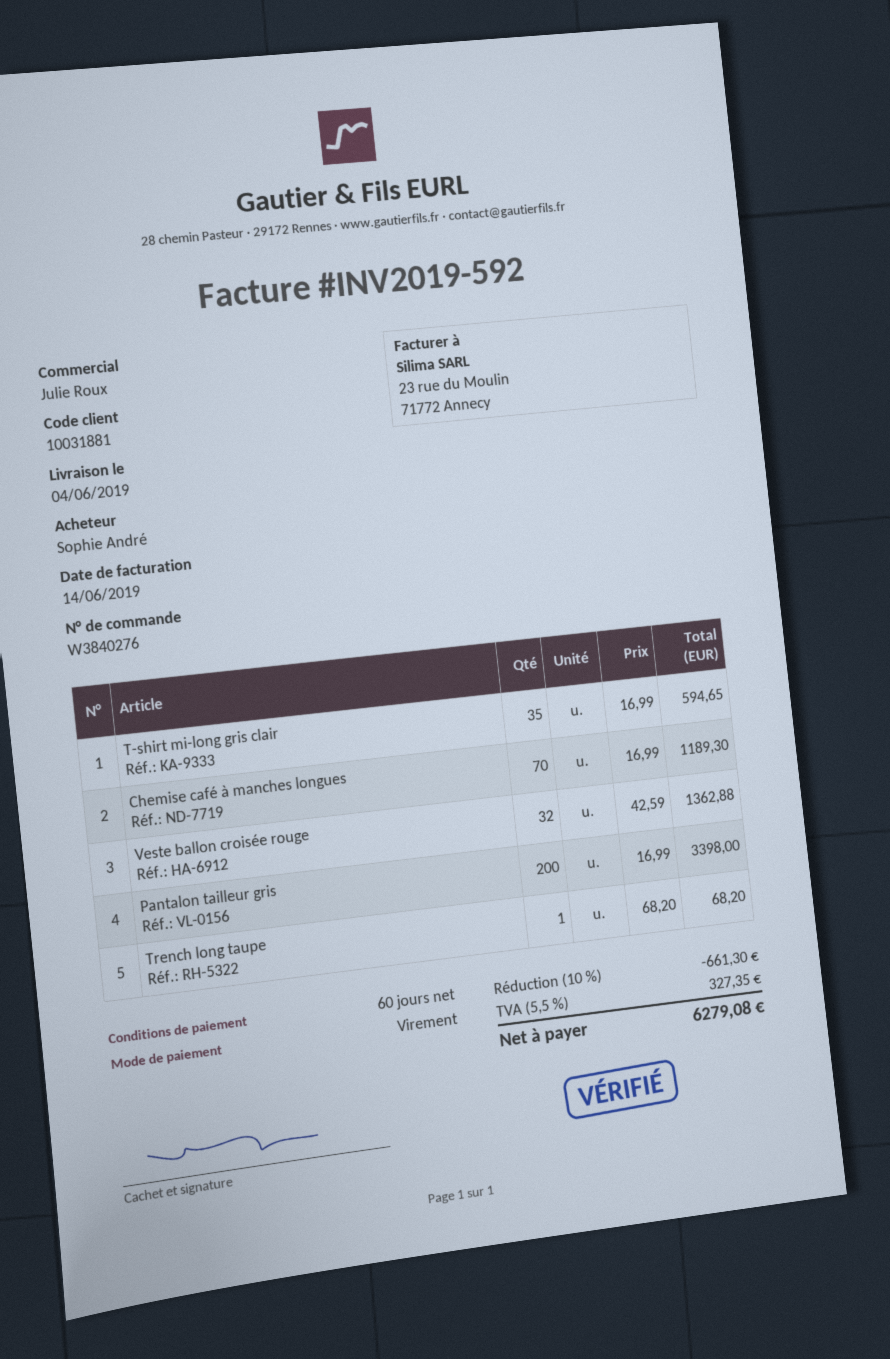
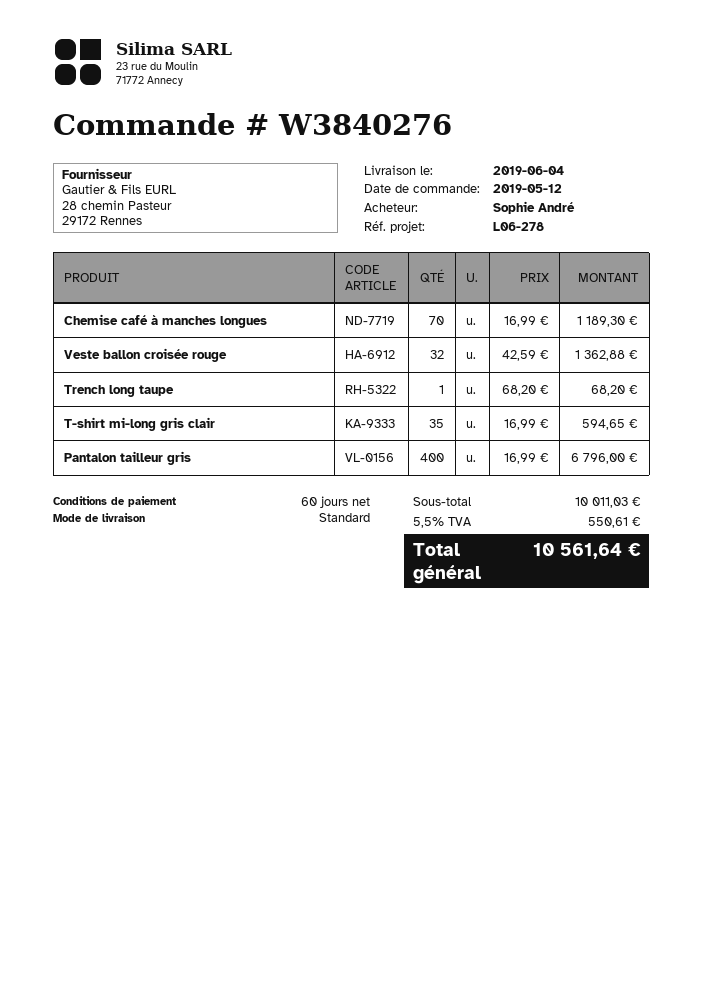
Pantalon tailleur gris: 200 x 16.99 = 3398.00 -> 400 x 16.99 = 6796.00
discount: 10% = 661.30 -> none
tax: 5.5% = 327.35 -> 5.5% = 550.61
total: 6279.08 -> 10561.64

